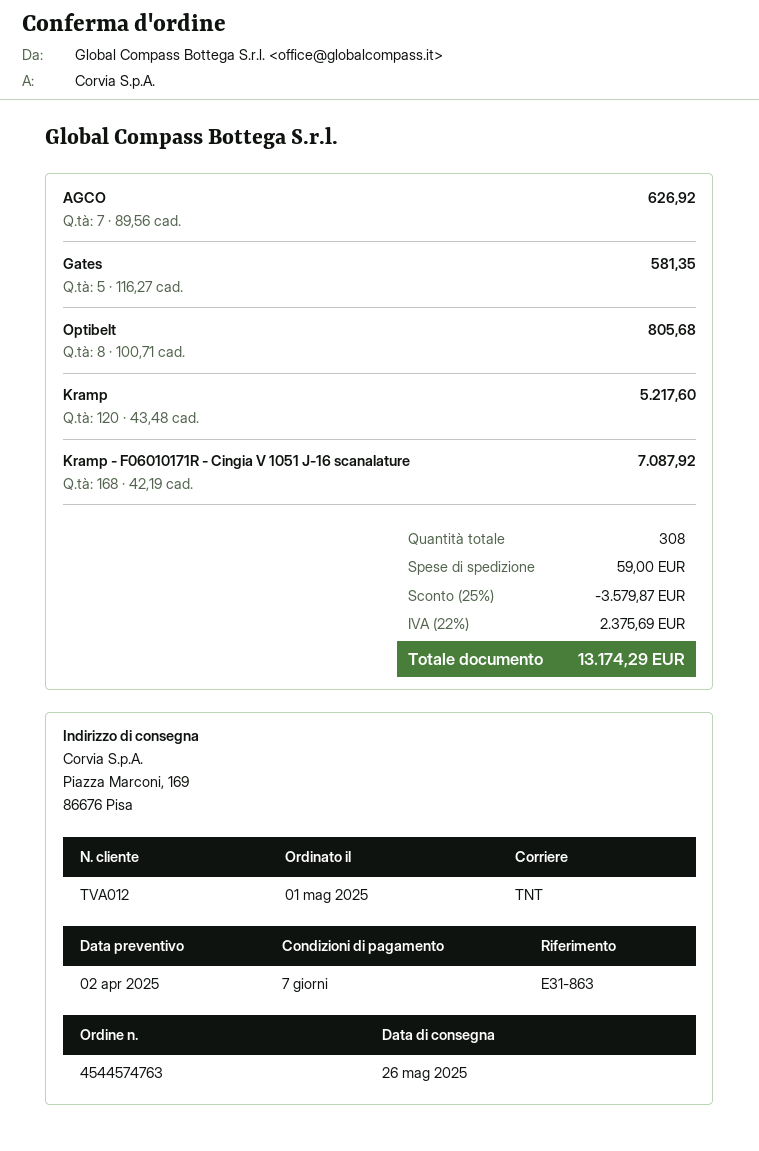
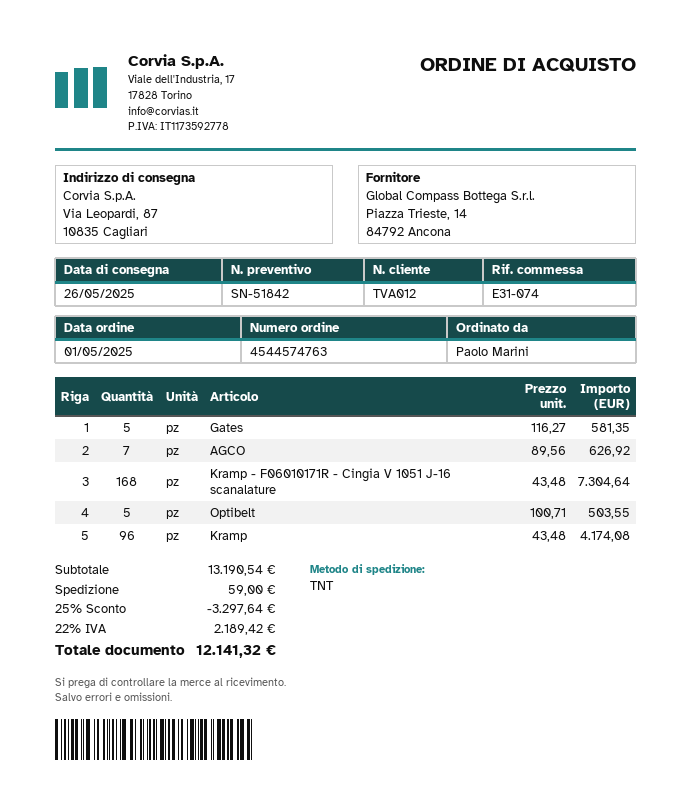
reference: E31-863 -> E31-074
ship to: Piazza Marconi, 169, 86676 Pisa -> Via Leopardi, 87, 10835 Cagliari
Optibelt: 8 x 100.71 = 805.68 -> 5 x 100.71 = 503.55
Kramp: 120 x 43.48 = 5217.60 -> 96 x 43.48 = 4174.08
Kramp - F06010171R - Cingia V 1051 J-16 scanalature: 168 x 42.19 = 7087.92 -> 168 x 43.48 = 7304.64
discount: 25% = 3579.87 -> 25% = 3297.64
tax: 22% = 2375.69 -> 22% = 2189.42
total: 13174.29 -> 12141.32

